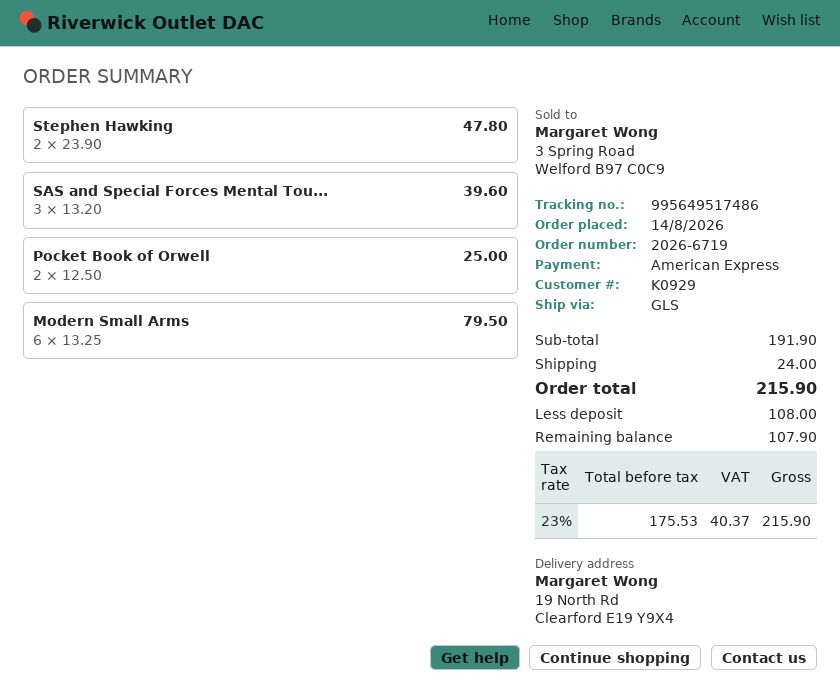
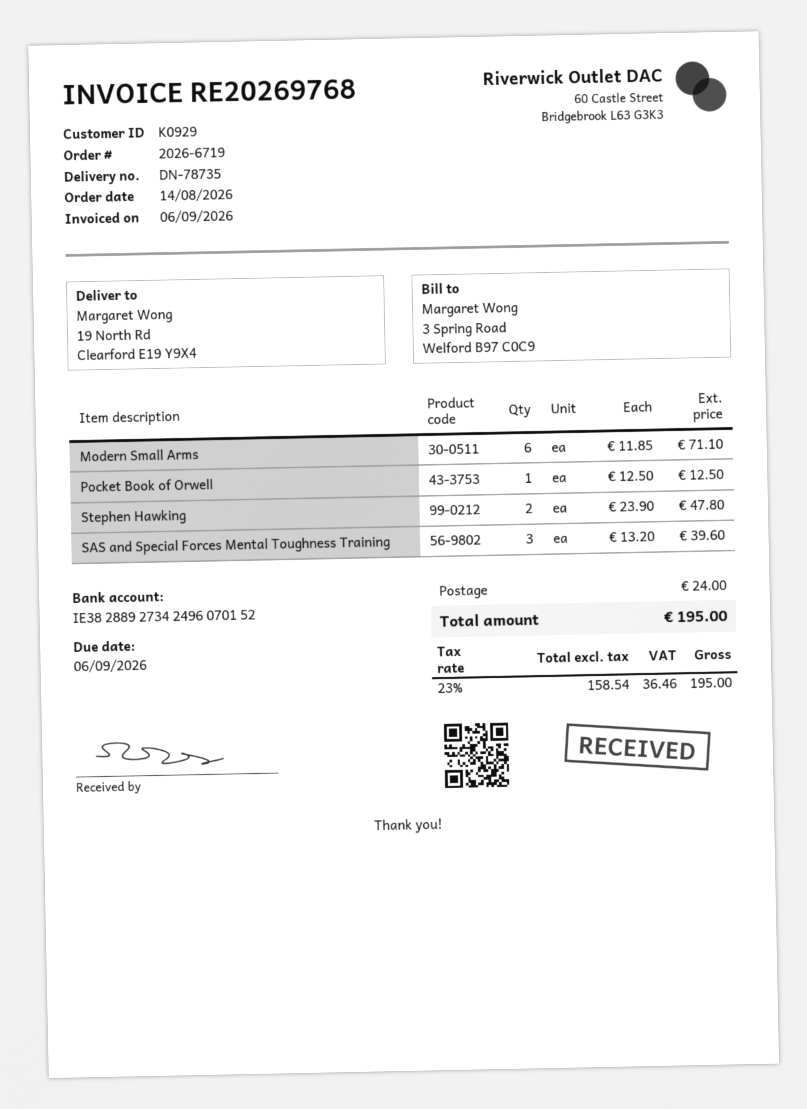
Pocket Book of Orwell: 2 x 12.50 = 25.00 -> 1 x 12.50 = 12.50
Modern Small Arms: 6 x 13.25 = 79.50 -> 6 x 11.85 = 71.10
net: 175.53 -> 158.54
tax: 23% = 40.37 -> 23% = 36.46
total: 215.90 -> 195.00

